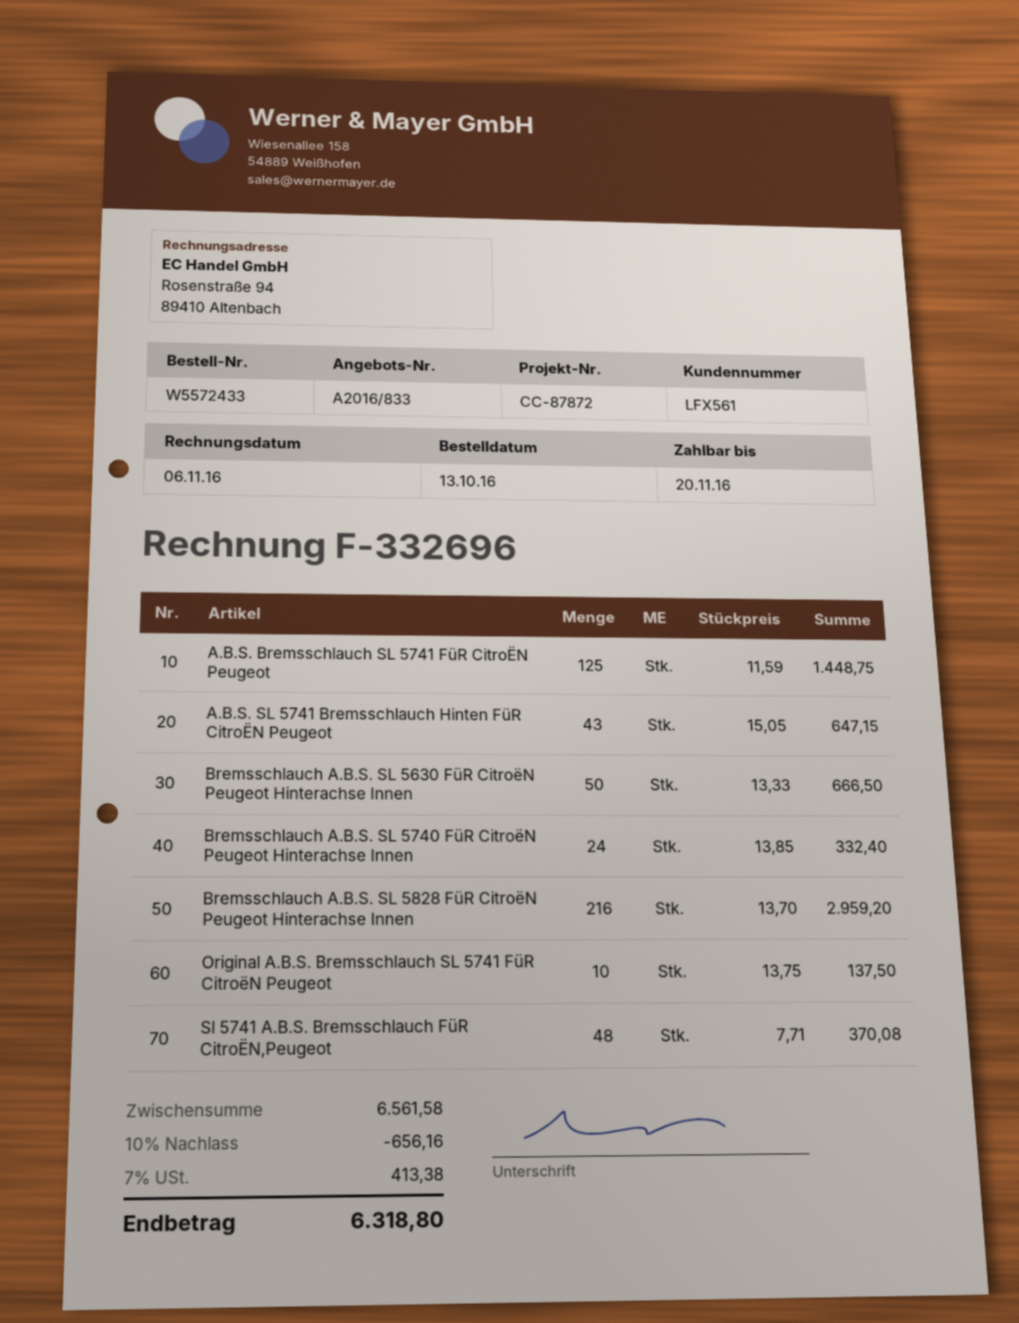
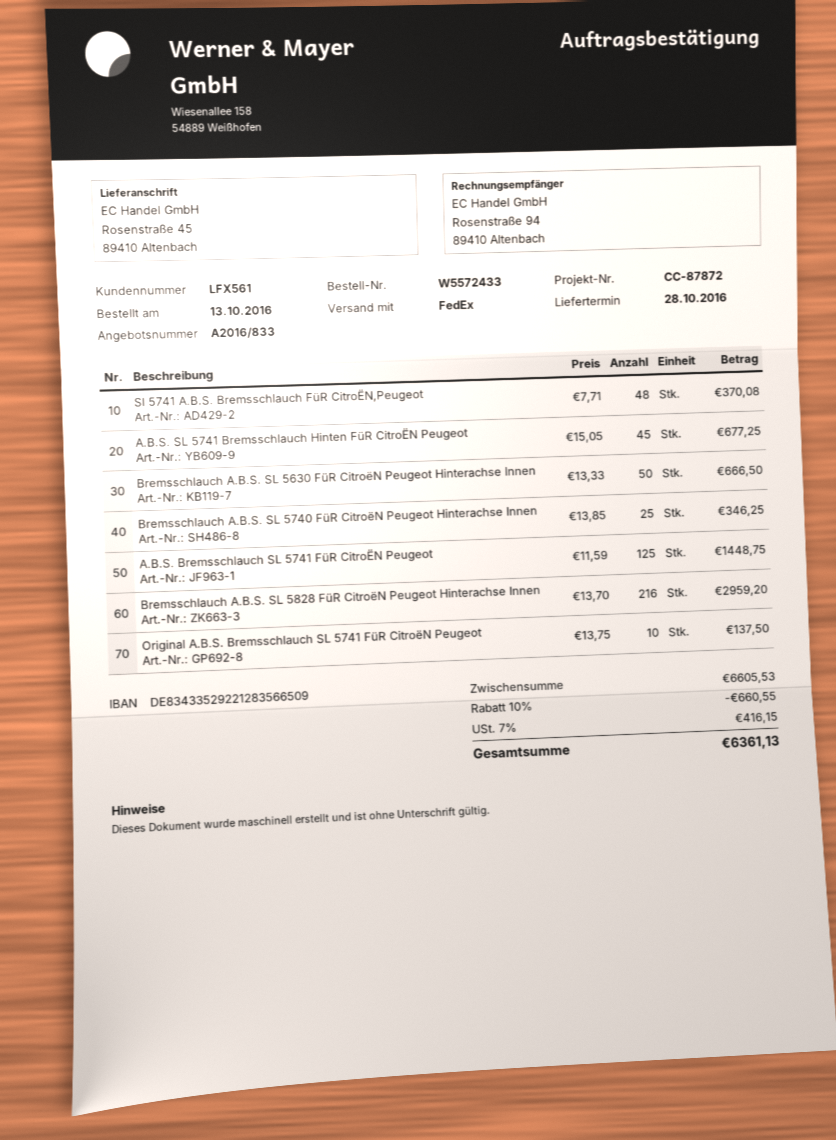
A.B.S. SL 5741 Bremsschlauch Hinten FüR CitroËN Peugeot: 43 x 15.05 = 647.15 -> 45 x 15.05 = 677.25
Bremsschlauch A.B.S. SL 5740 FüR CitroëN Peugeot Hinterachse Innen: 24 x 13.85 = 332.40 -> 25 x 13.85 = 346.25
subtotal: 6561.58 -> 6605.53
discount: 10% = 656.16 -> 10% = 660.55
tax: 7% = 413.38 -> 7% = 416.15
total: 6318.80 -> 6361.13

